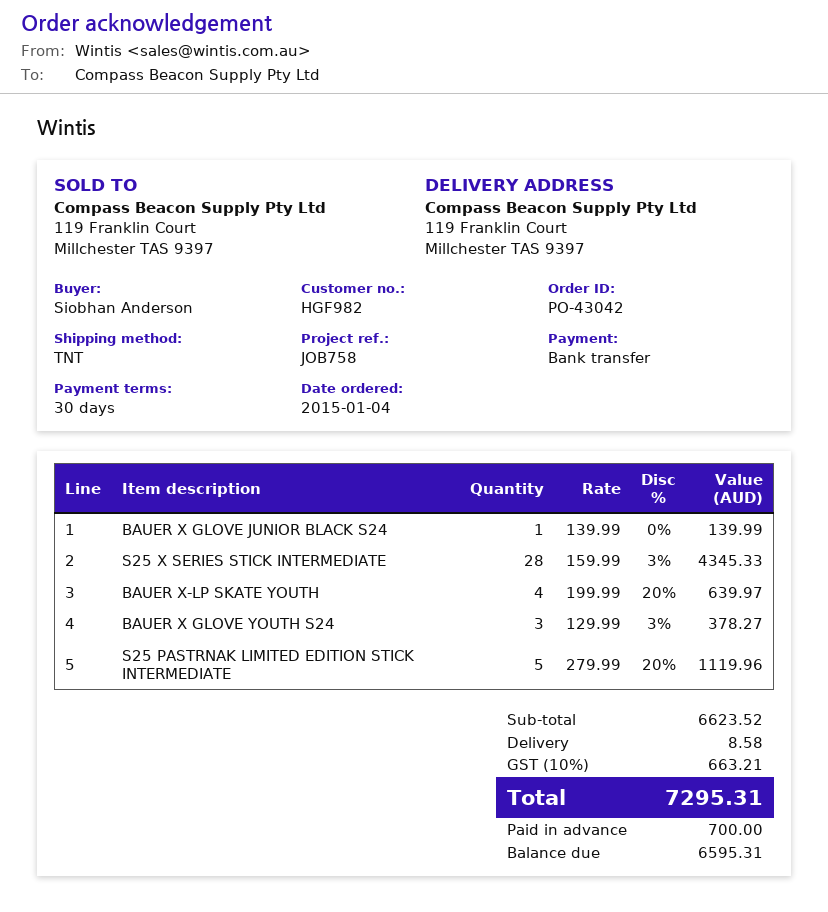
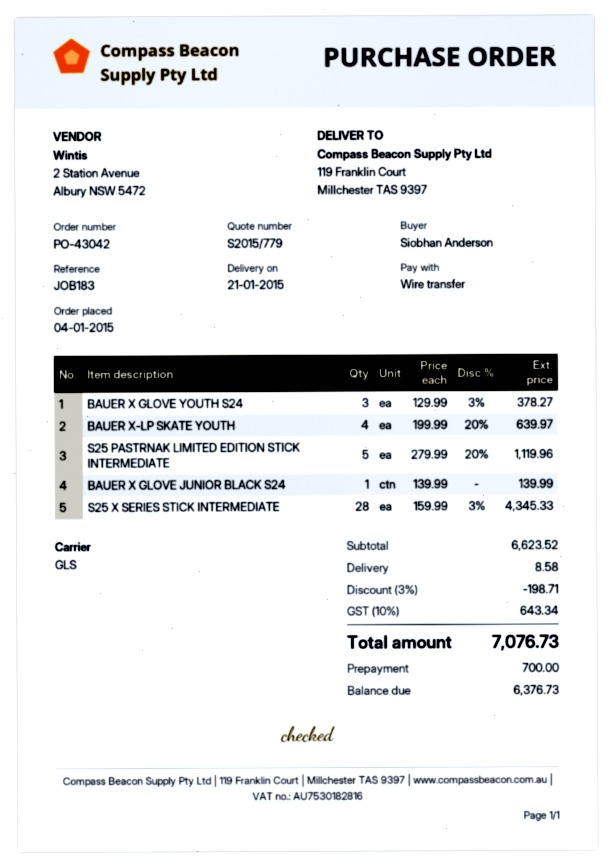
reference: JOB758 -> JOB183
shipping method: TNT -> GLS
discount: none -> 3% = 198.71
tax: 10% = 663.21 -> 10% = 643.34
total: 7295.31 -> 7076.73
balance: 6595.31 -> 6376.73

